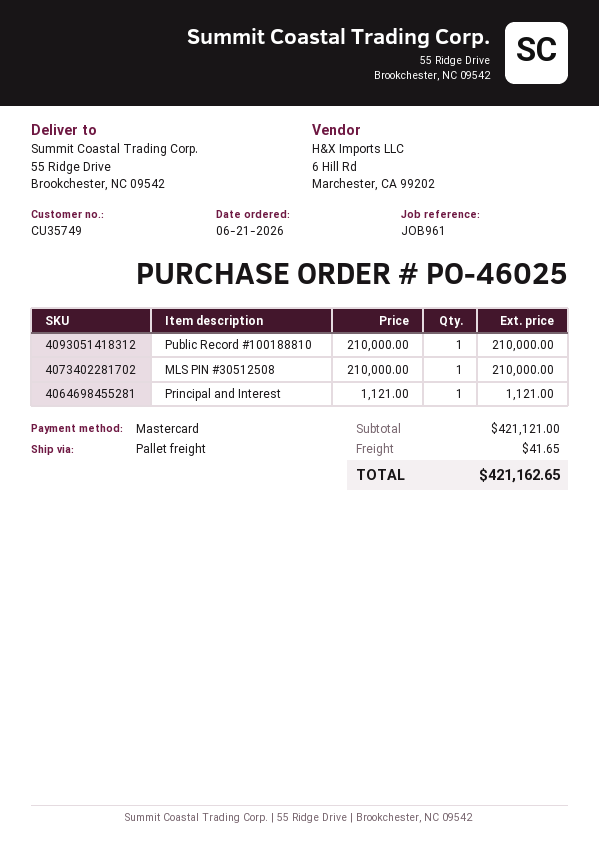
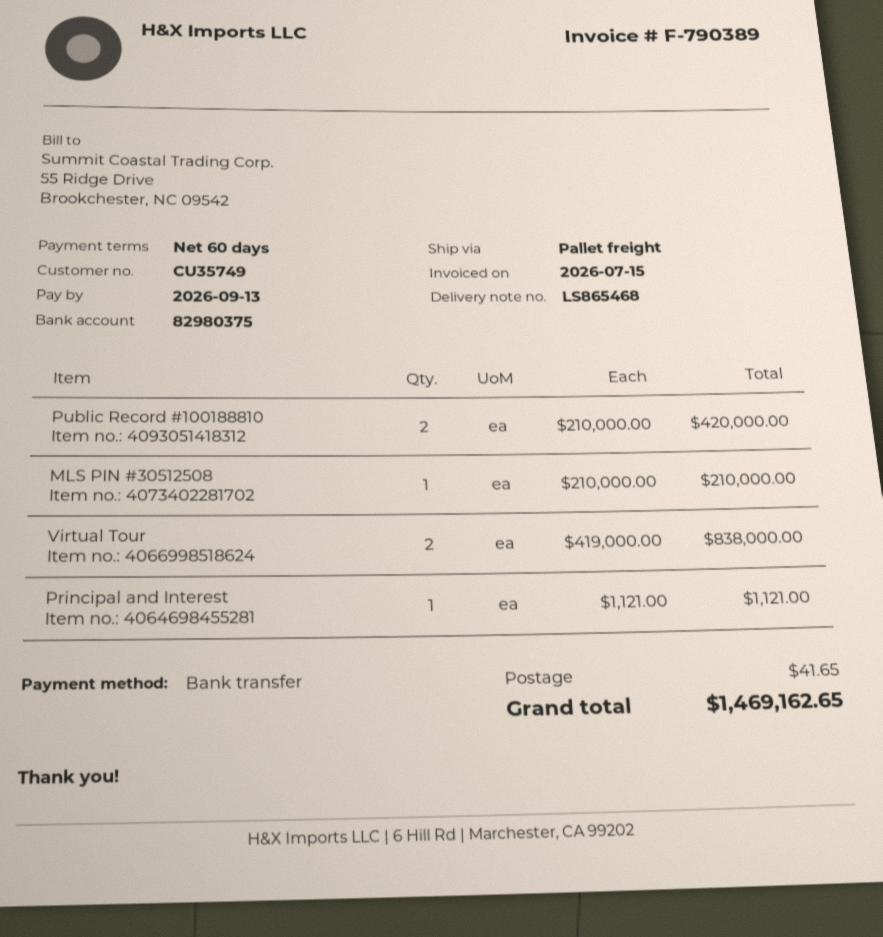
payment method: Mastercard -> bank transfer
Public Record #100188810: 1 x 210000.00 = 210000.00 -> 2 x 210000.00 = 420000.00
Virtual Tour: none -> 2 x 419000.00 = 838000.00
total: 421162.65 -> 1469162.65

